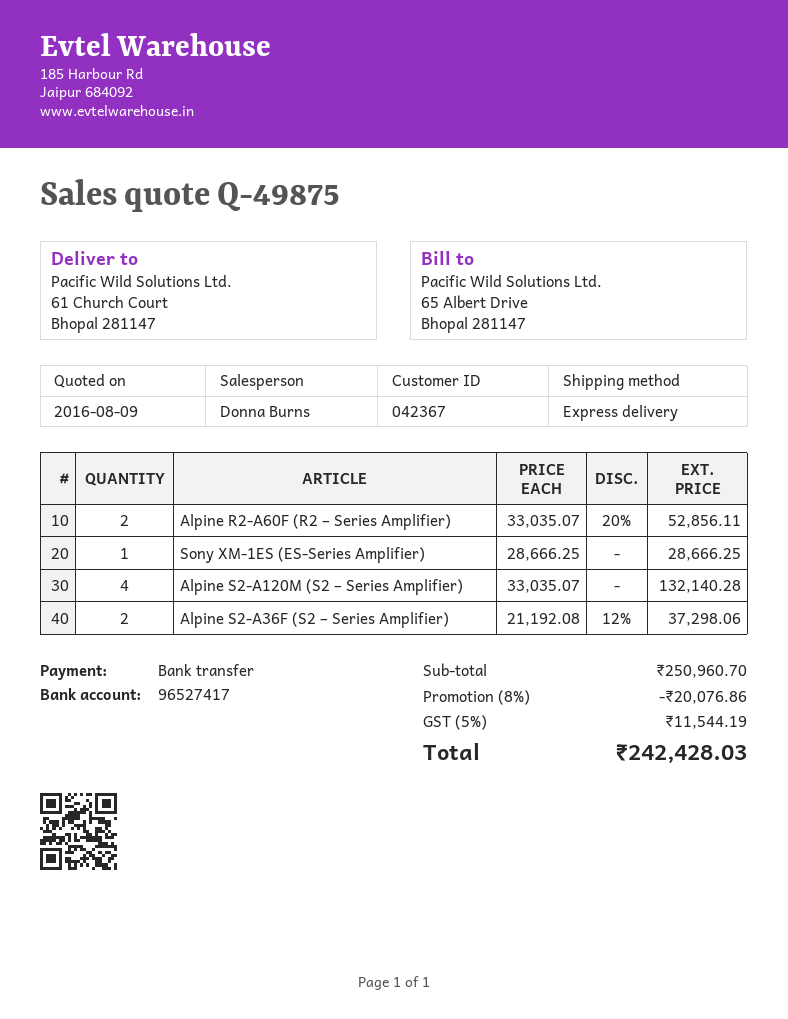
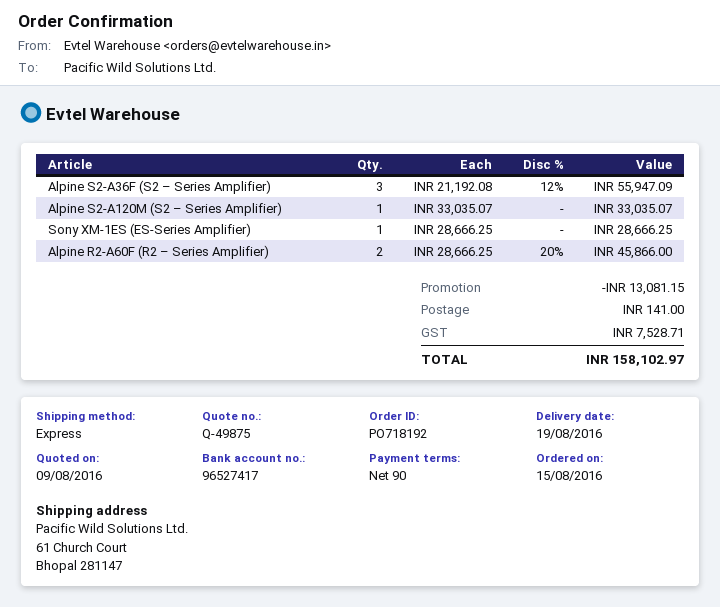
Alpine R2-A60F (R2 – Series Amplifier): 2 x 33035.07 - 20% = 52856.11 -> 2 x 28666.25 - 20% = 45866.00
Alpine S2-A120M (S2 – Series Amplifier): 4 x 33035.07 = 132140.28 -> 1 x 33035.07 = 33035.07
Alpine S2-A36F (S2 – Series Amplifier): 2 x 21192.08 - 12% = 37298.06 -> 3 x 21192.08 - 12% = 55947.09
discount: 20076.86 -> 13081.15
shipping: none -> 141.00
tax: 11544.19 -> 7528.71
total: 242428.03 -> 158102.97

